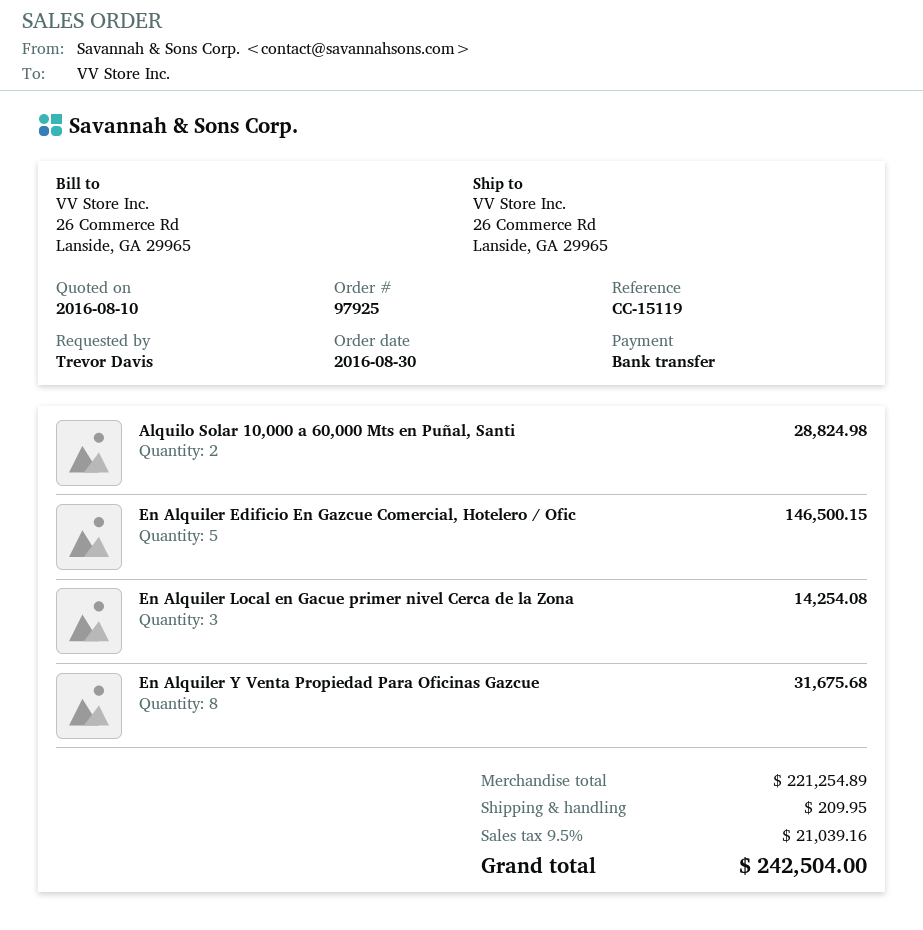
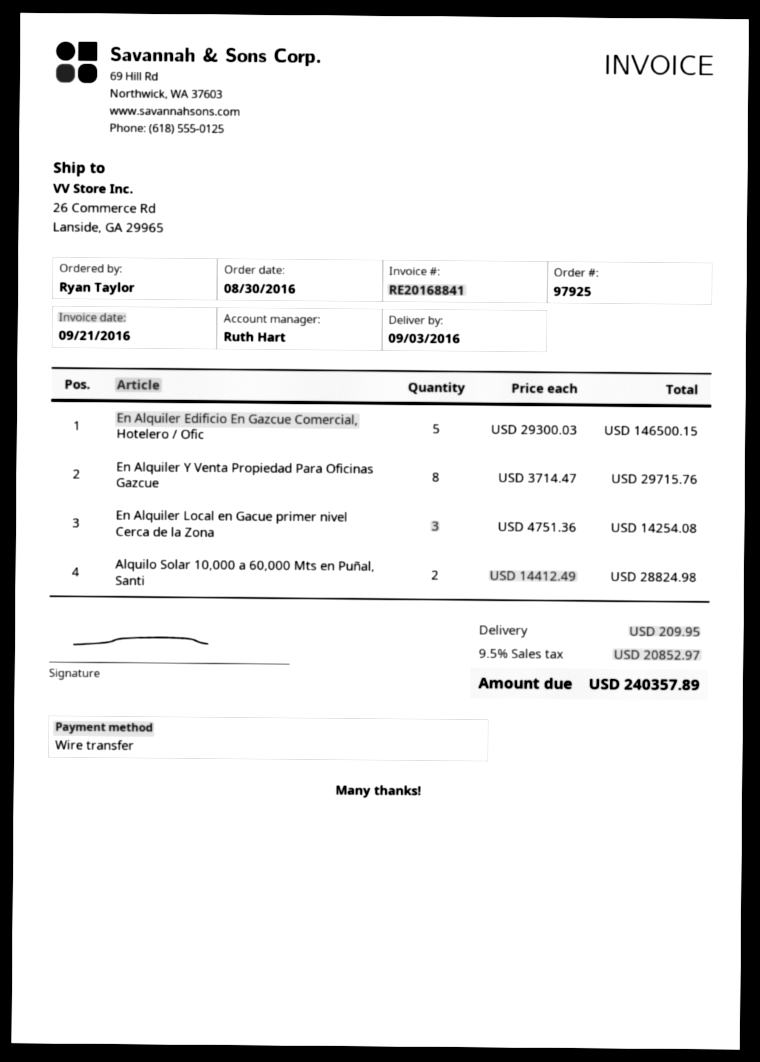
ordered by: Trevor Davis -> Ryan Taylor
En Alquiler Y Venta Propiedad Para Oficinas Gazcue: 8 for 31675.68 -> 8 for 29715.76
tax: 9.5% = 21039.16 -> 9.5% = 20852.97
total: 242504.00 -> 240357.89

